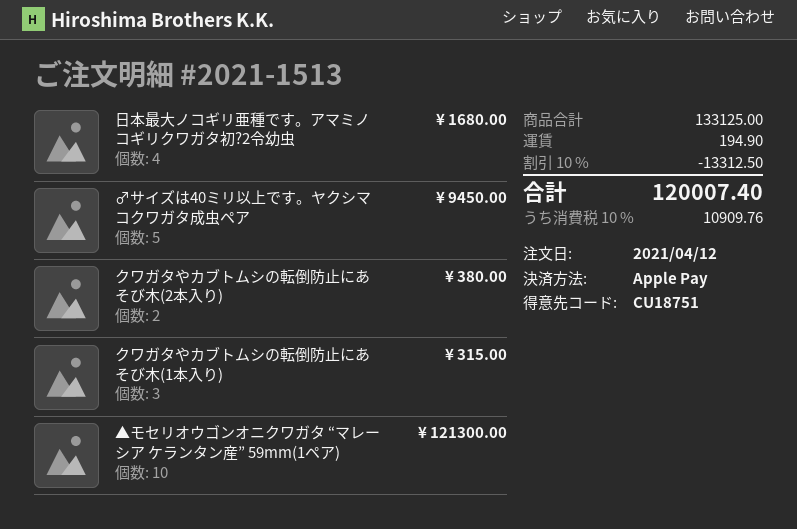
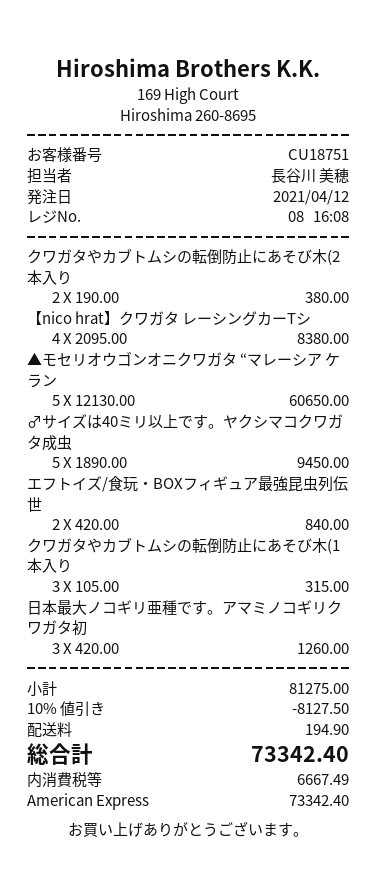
payment method: Apple Pay -> American Express
日本最大ノコギリ亜種です。アマミノコギリクワガタ初?2令幼虫: 4 for 1680.00 -> 3 for 1260.00
▲モセリオウゴンオニクワガタ “マレーシア ケランタン産” 59mm(1ペア): 10 for 121300.00 -> 5 for 60650.00
【nico hrat】クワガタ レーシングカーTシ: none -> 4 for 8380.00
エフトイズ/食玩・BOXフィギュア最強昆虫列伝 世: none -> 2 for 840.00
subtotal: 133125.00 -> 81275.00
discount: 10% = 13312.50 -> 10% = 8127.50
tax: 10909.76 -> 6667.49
total: 120007.40 -> 73342.40

